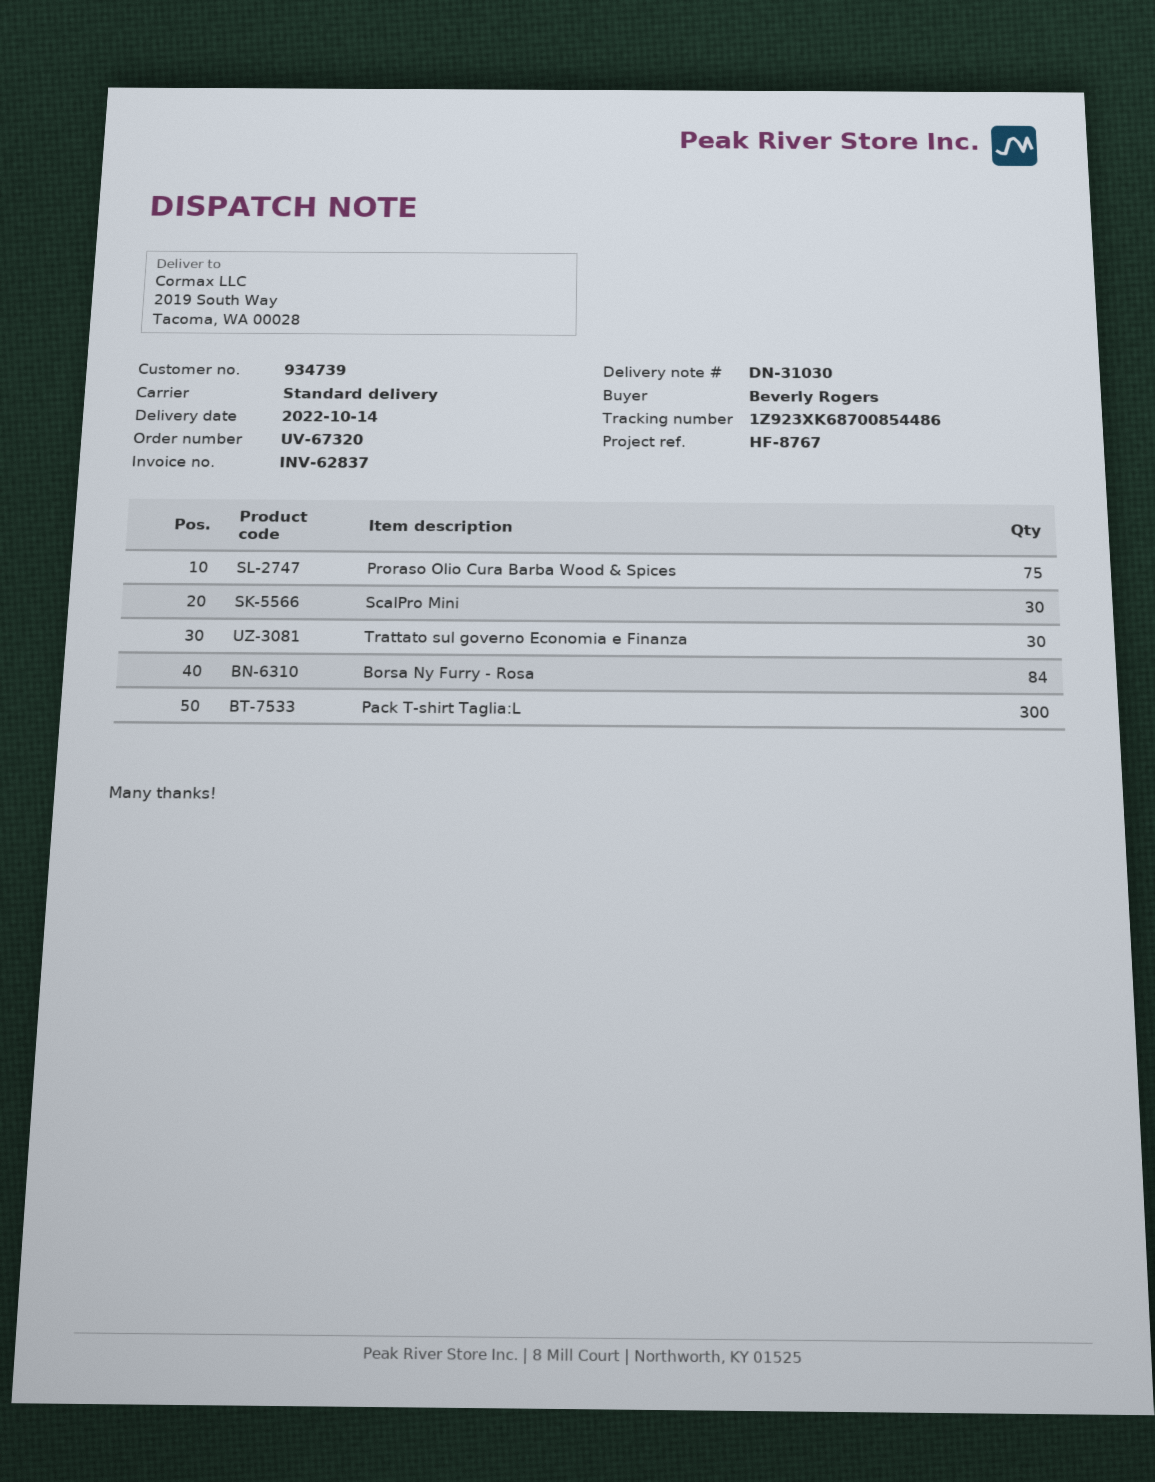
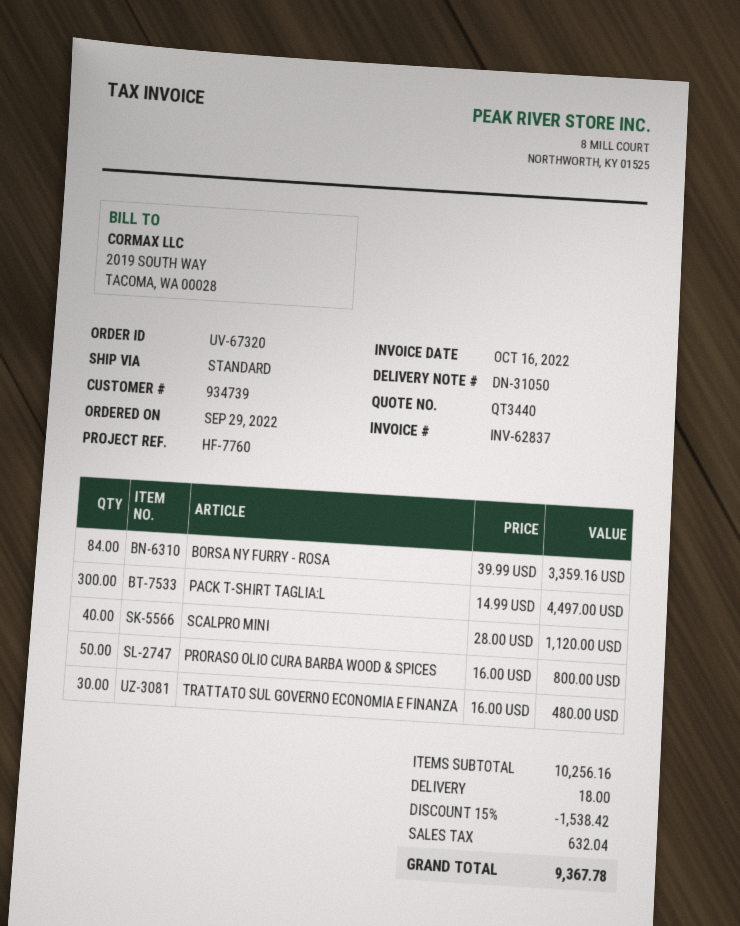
delivery note number: DN-31030 -> DN-31050
reference: HF-8767 -> HF-7760
Proraso Olio Cura Barba Wood & Spices: 75 -> 50
ScalPro Mini: 30 -> 40

